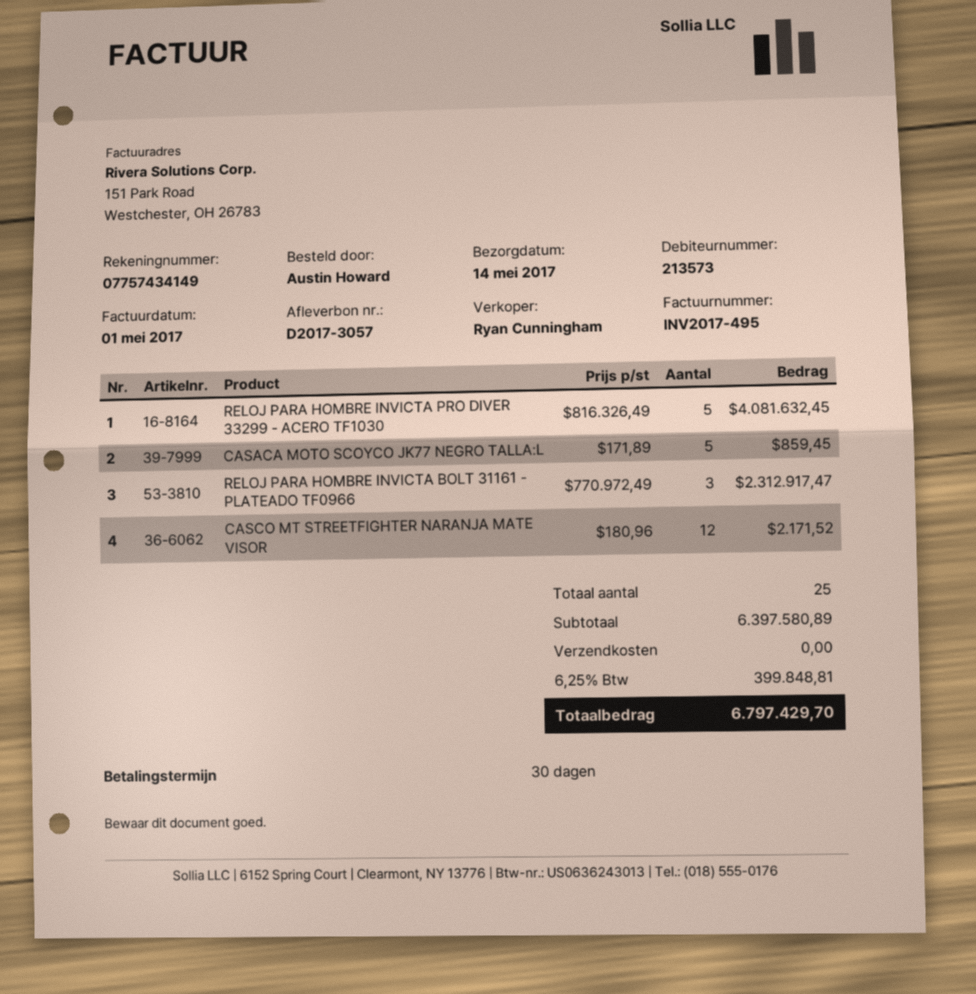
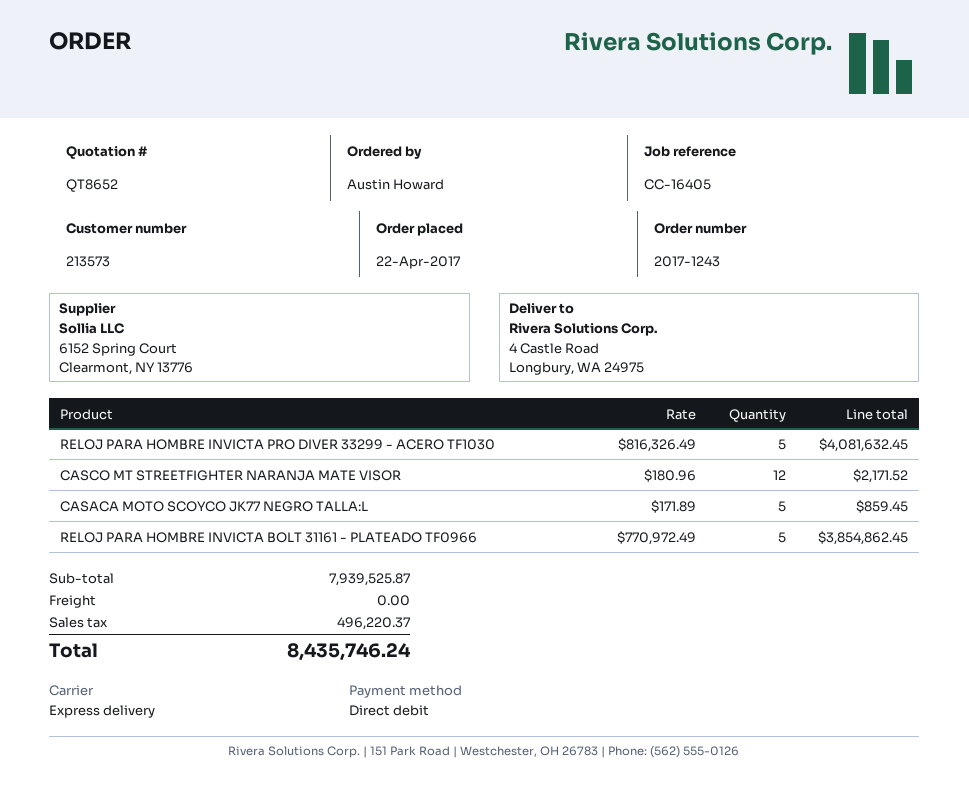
RELOJ PARA HOMBRE INVICTA BOLT 31161 - PLATEADO TF0966: 3 x 770972.49 = 2312917.47 -> 5 x 770972.49 = 3854862.45
subtotal: 6397580.89 -> 7939525.87
tax: 399848.81 -> 496220.37
total: 6797429.70 -> 8435746.24

